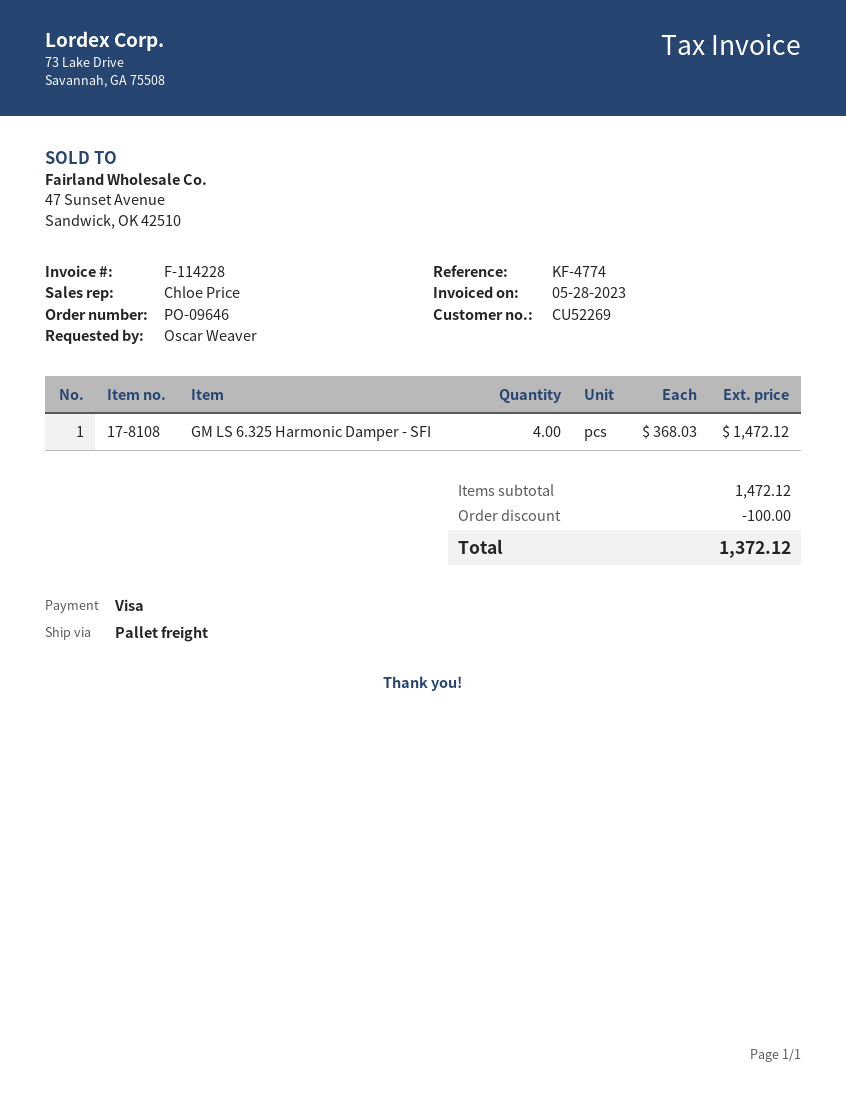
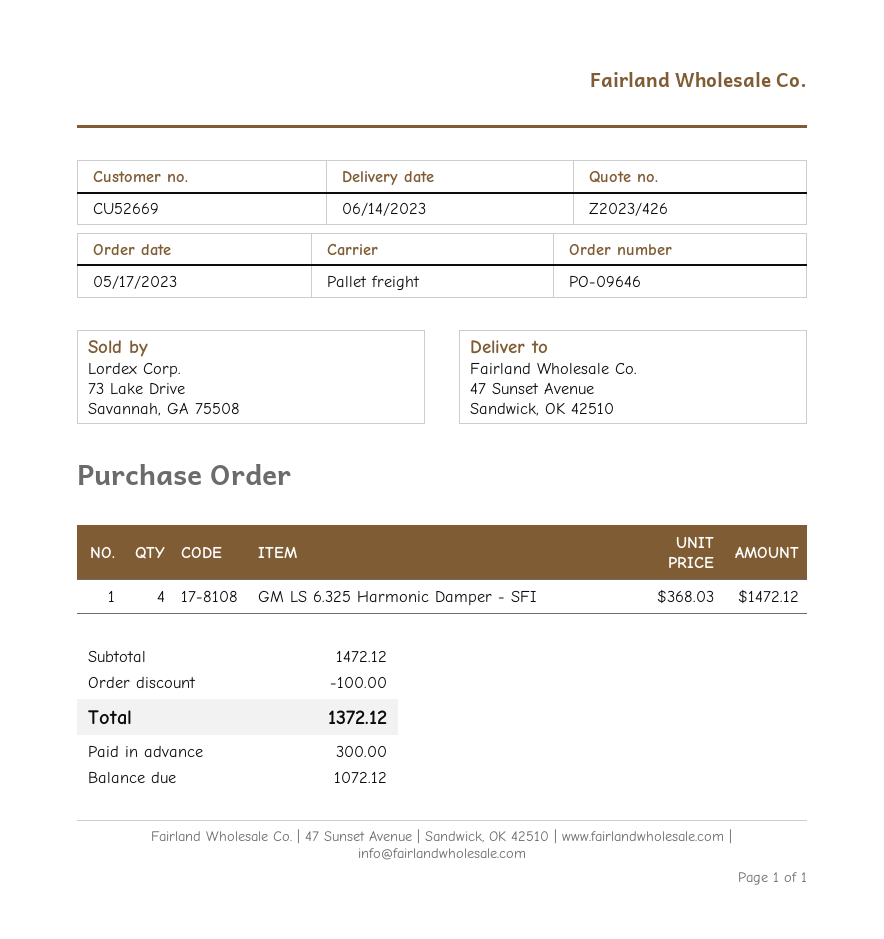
customer number: CU52269 -> CU52669

